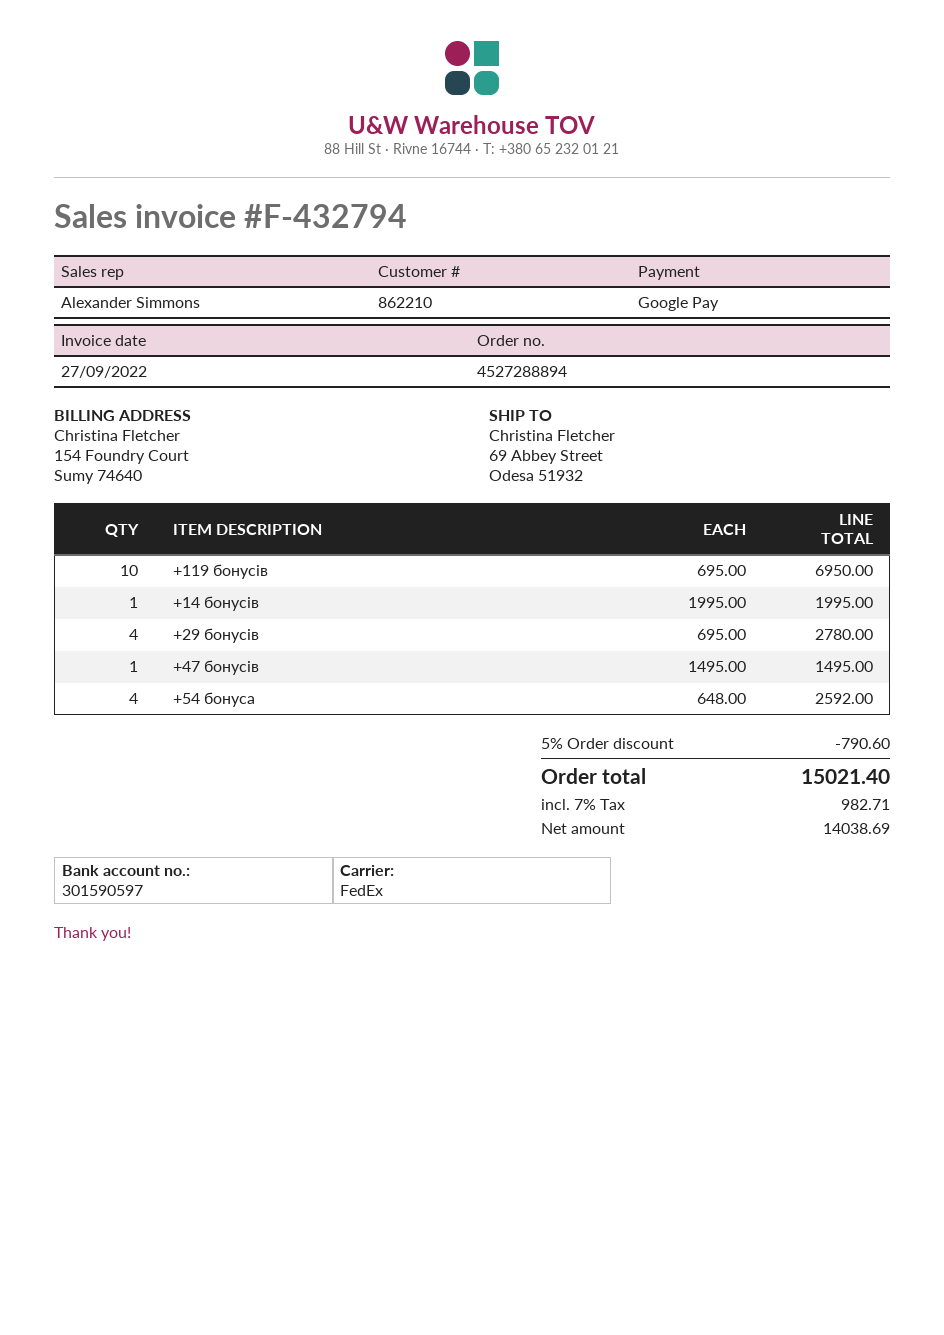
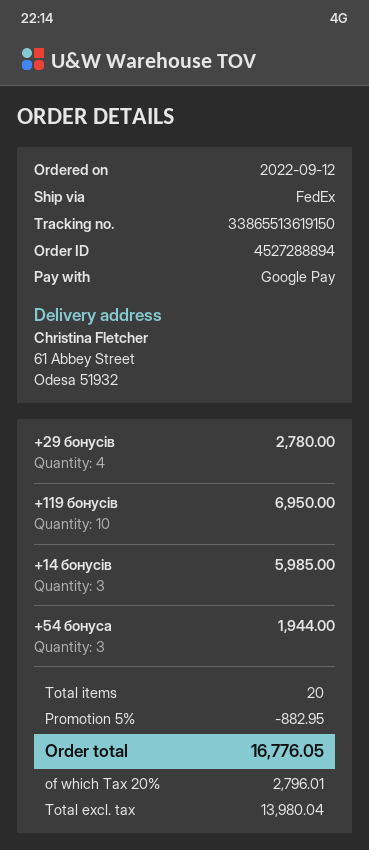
ship to: 69 Abbey Street, Odesa 51932 -> 61 Abbey Street, Odesa 51932
+14 бонусів: 1 for 1995.00 -> 3 for 5985.00
+47 бонусів: 1 for 1495.00 -> none
+54 бонуса: 4 for 2592.00 -> 3 for 1944.00
discount: 5% = 790.60 -> 5% = 882.95
net: 14038.69 -> 13980.04
tax: 7% = 982.71 -> 20% = 2796.01
total: 15021.40 -> 16776.05

